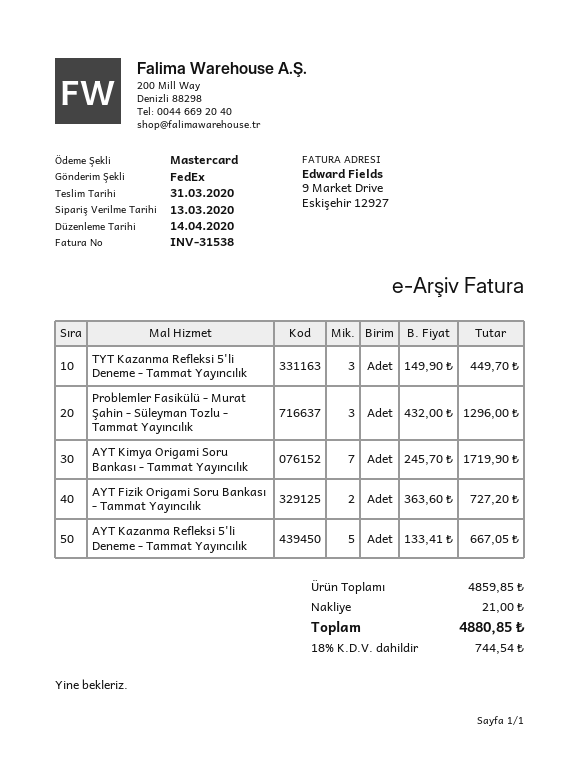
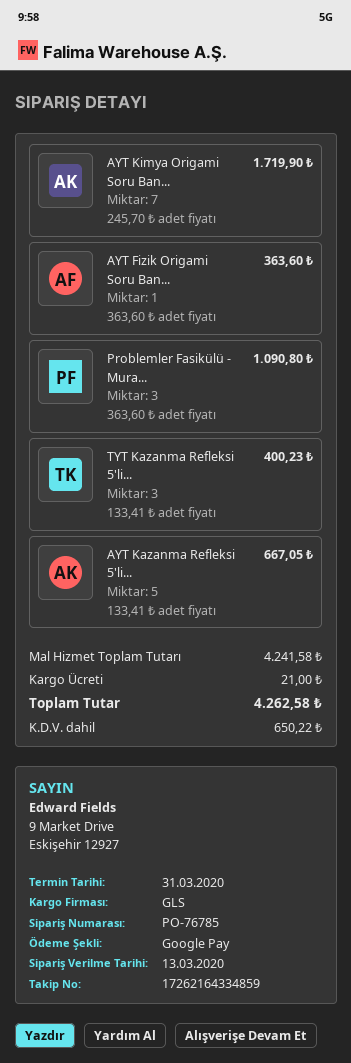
payment method: Mastercard -> Google Pay
shipping method: FedEx -> GLS
TYT Kazanma Refleksi 5'li Deneme - Tammat Yayıncılık: 3 x 149.90 = 449.70 -> 3 x 133.41 = 400.23
Problemler Fasikülü - Murat Şahin - Süleyman Tozlu - Tammat Yayıncılık: 3 x 432.00 = 1296.00 -> 3 x 363.60 = 1090.80
AYT Fizik Origami Soru Bankası - Tammat Yayıncılık: 2 x 363.60 = 727.20 -> 1 x 363.60 = 363.60
subtotal: 4859.85 -> 4241.58
tax: 744.54 -> 650.22
total: 4880.85 -> 4262.58

